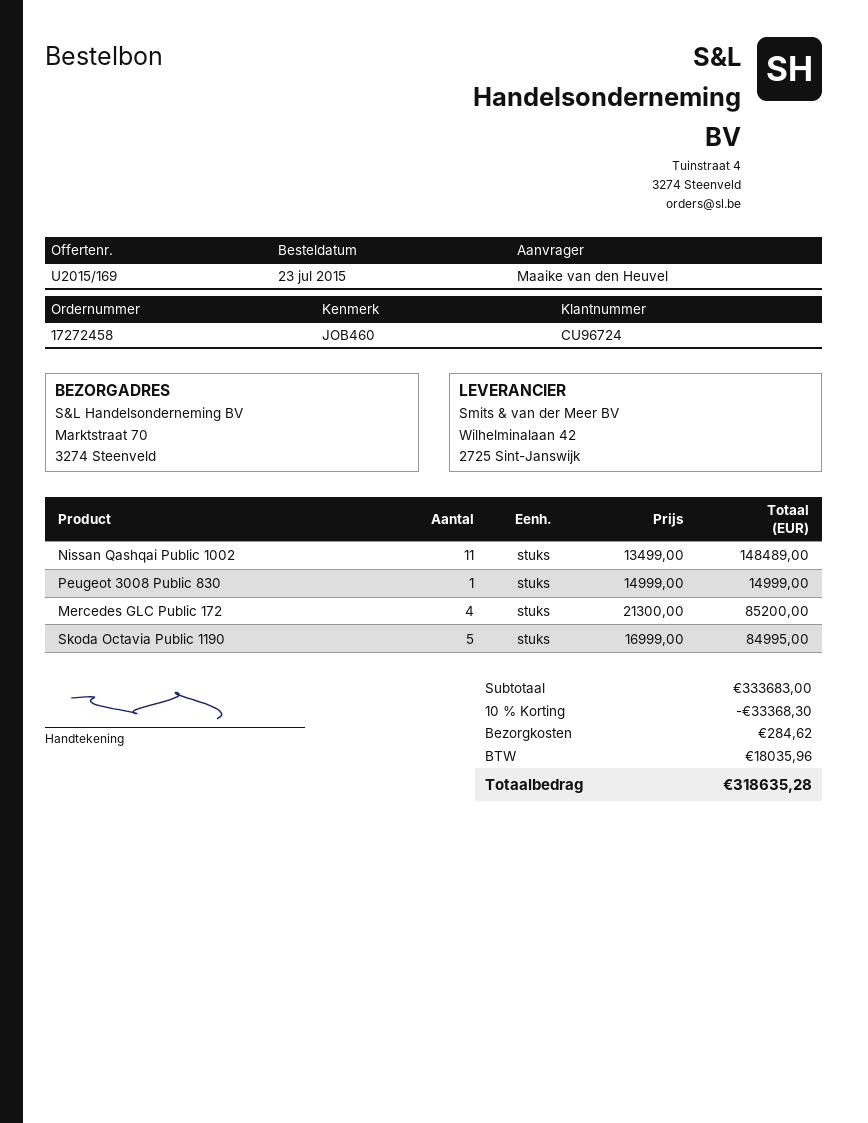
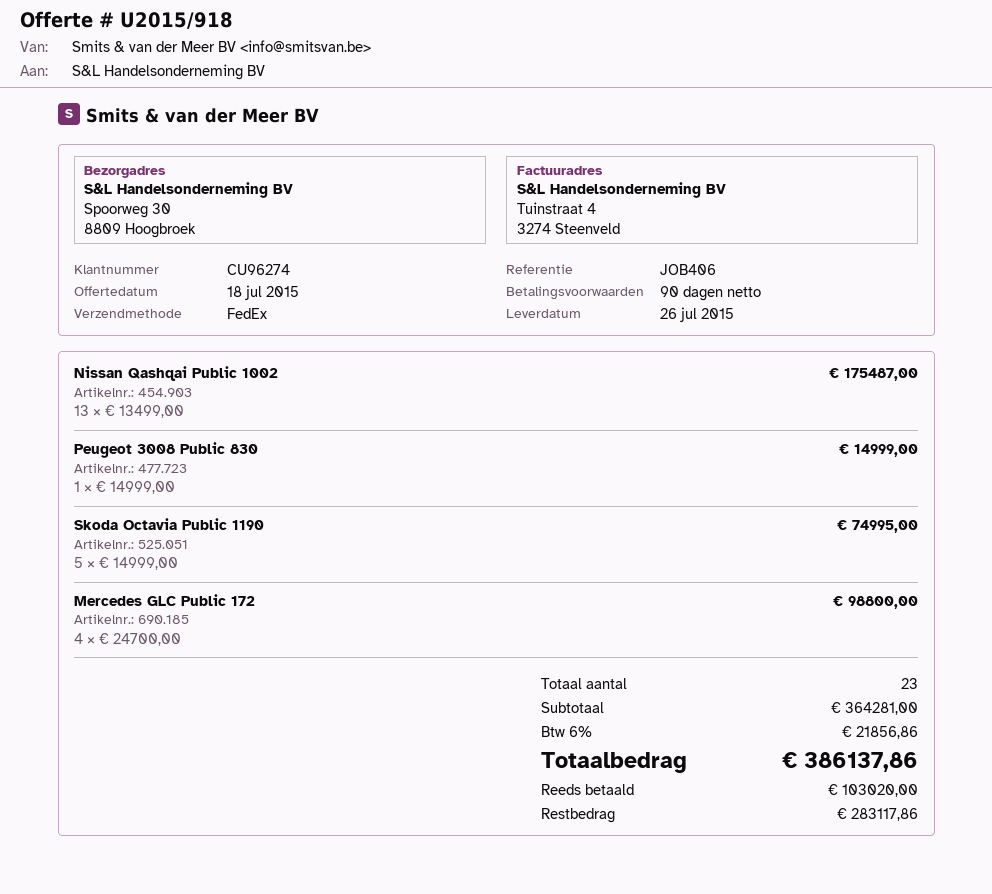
quote number: U2015/169 -> U2015/918
customer number: CU96724 -> CU96274
reference: JOB460 -> JOB406
ship to: Marktstraat 70, 3274 Steenveld -> Spoorweg 30, 8809 Hoogbroek
Nissan Qashqai Public 1002: 11 x 13499.00 = 148489.00 -> 13 x 13499.00 = 175487.00
Mercedes GLC Public 172: 4 x 21300.00 = 85200.00 -> 4 x 24700.00 = 98800.00
Skoda Octavia Public 1190: 5 x 16999.00 = 84995.00 -> 5 x 14999.00 = 74995.00
subtotal: 333683.00 -> 364281.00
discount: 10% = 33368.30 -> none
shipping: 284.62 -> none
tax: 18035.96 -> 21856.86
total: 318635.28 -> 386137.86

